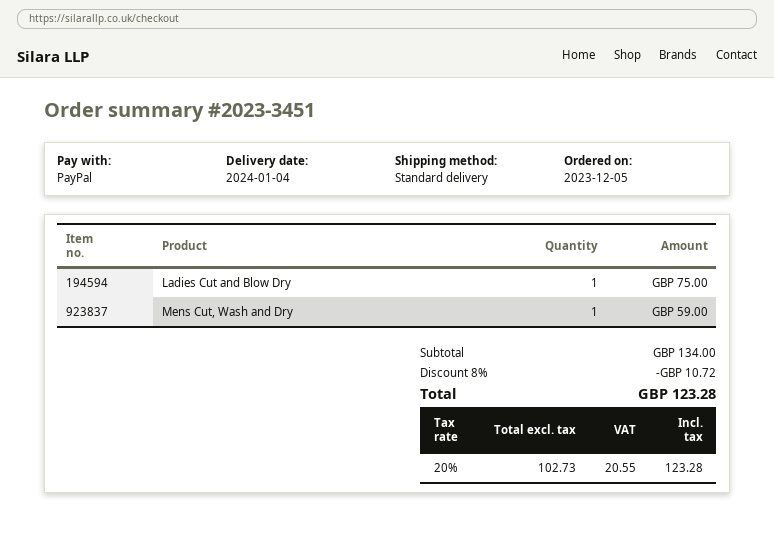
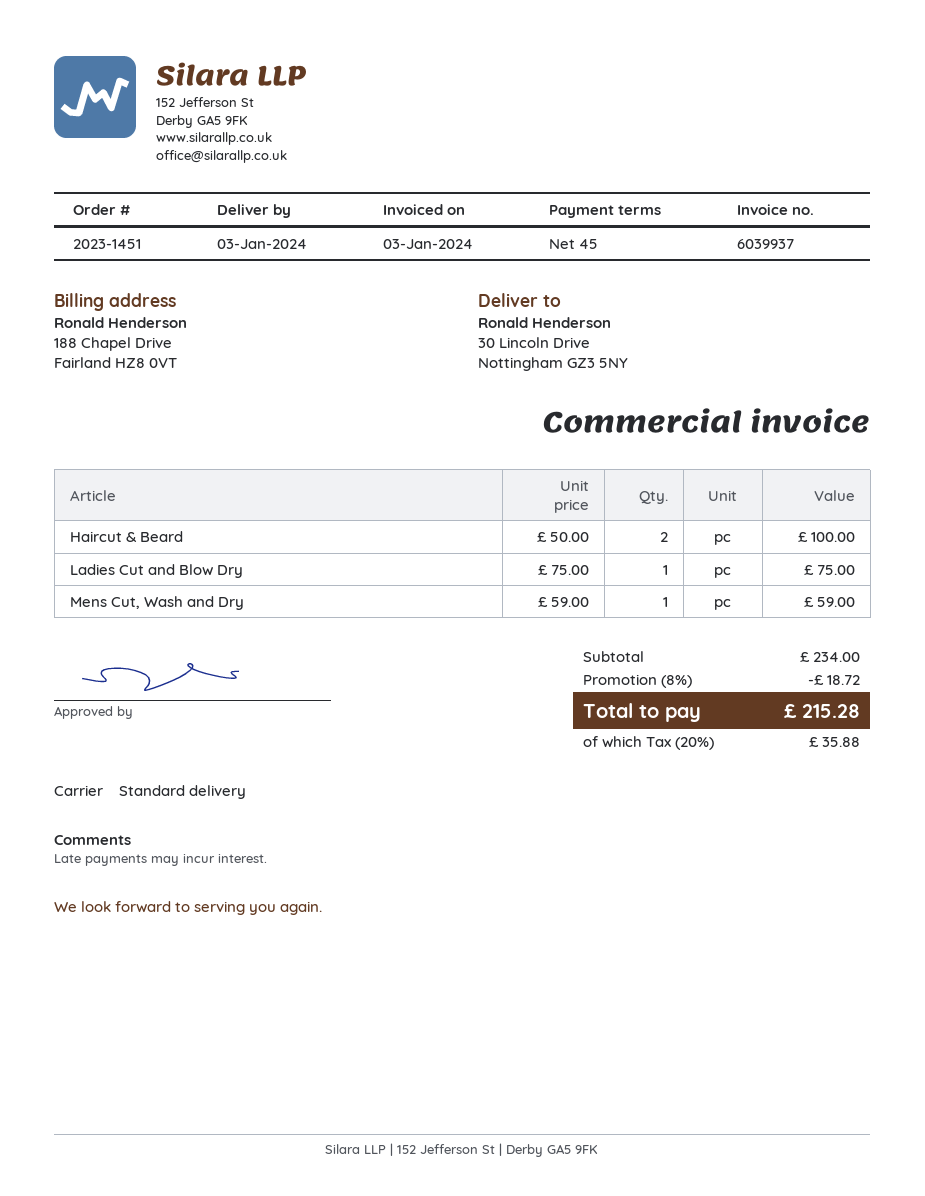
order number: 2023-3451 -> 2023-1451
delivery date: 2024-01-04 -> 2024-01-03
Haircut & Beard: none -> 2 for 100.00
subtotal: 134.00 -> 234.00
discount: 8% = 10.72 -> 8% = 18.72
tax: 20% = 20.55 -> 20% = 35.88
total: 123.28 -> 215.28

